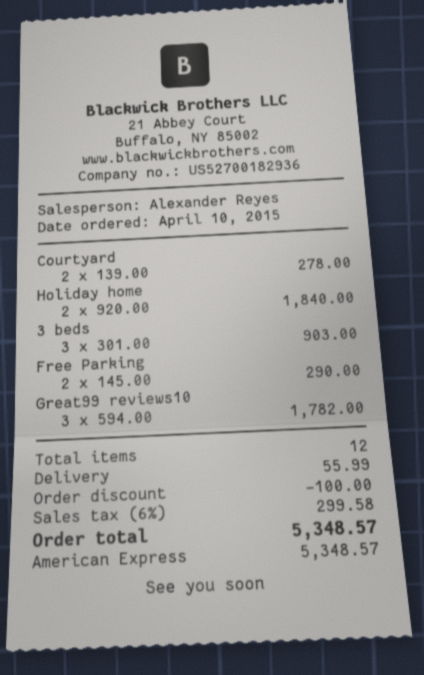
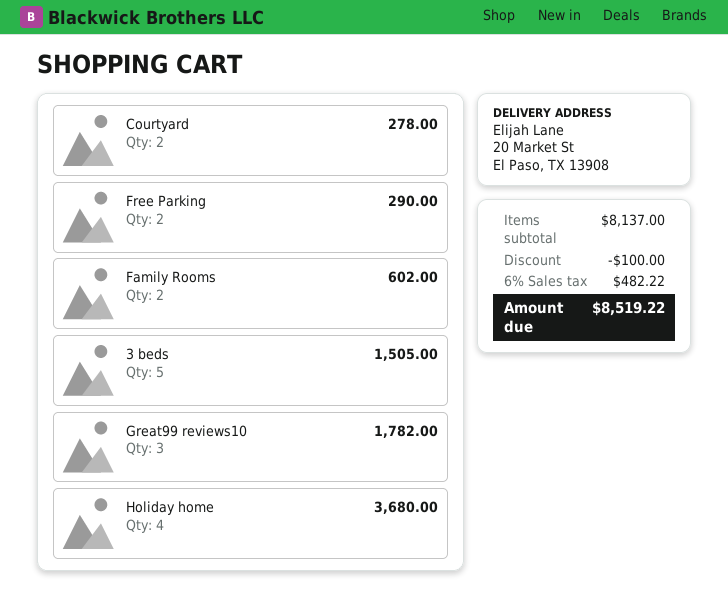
Holiday home: 2 for 1840.00 -> 4 for 3680.00
3 beds: 3 for 903.00 -> 5 for 1505.00
Family Rooms: none -> 2 for 602.00
shipping: 55.99 -> none
tax: 6% = 299.58 -> 6% = 482.22
total: 5348.57 -> 8519.22

